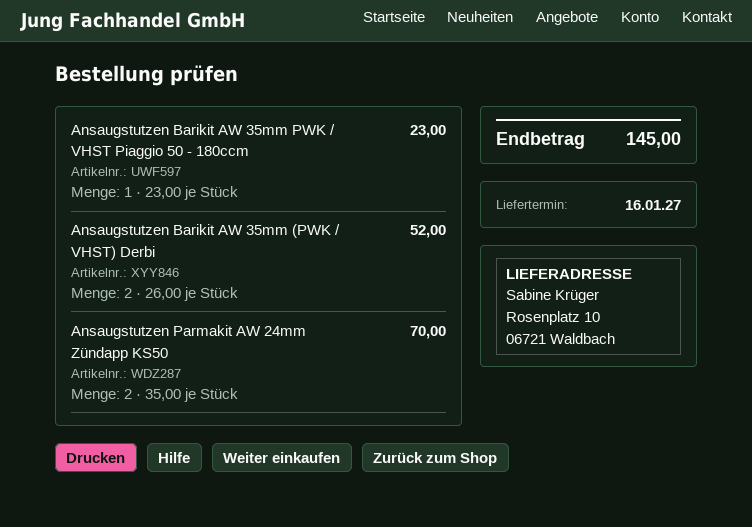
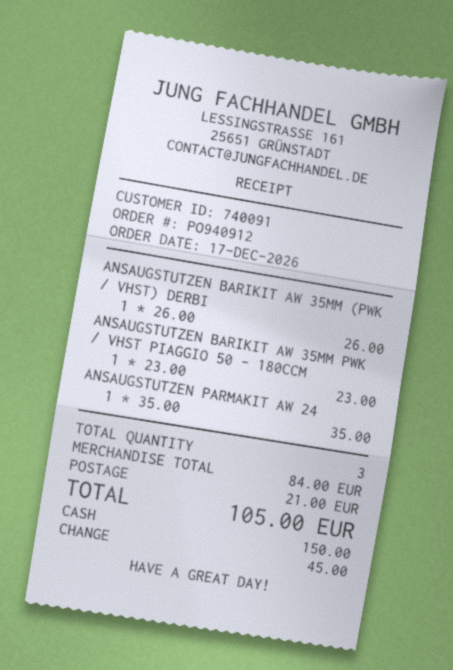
Ansaugstutzen Barikit AW 35mm (PWK / VHST) Derbi: 2 x 26.00 = 52.00 -> 1 x 26.00 = 26.00
Ansaugstutzen Parmakit AW 24mm Zündapp KS50: 2 x 35.00 = 70.00 -> 1 x 35.00 = 35.00
shipping: none -> 21.00
total: 145.00 -> 105.00

